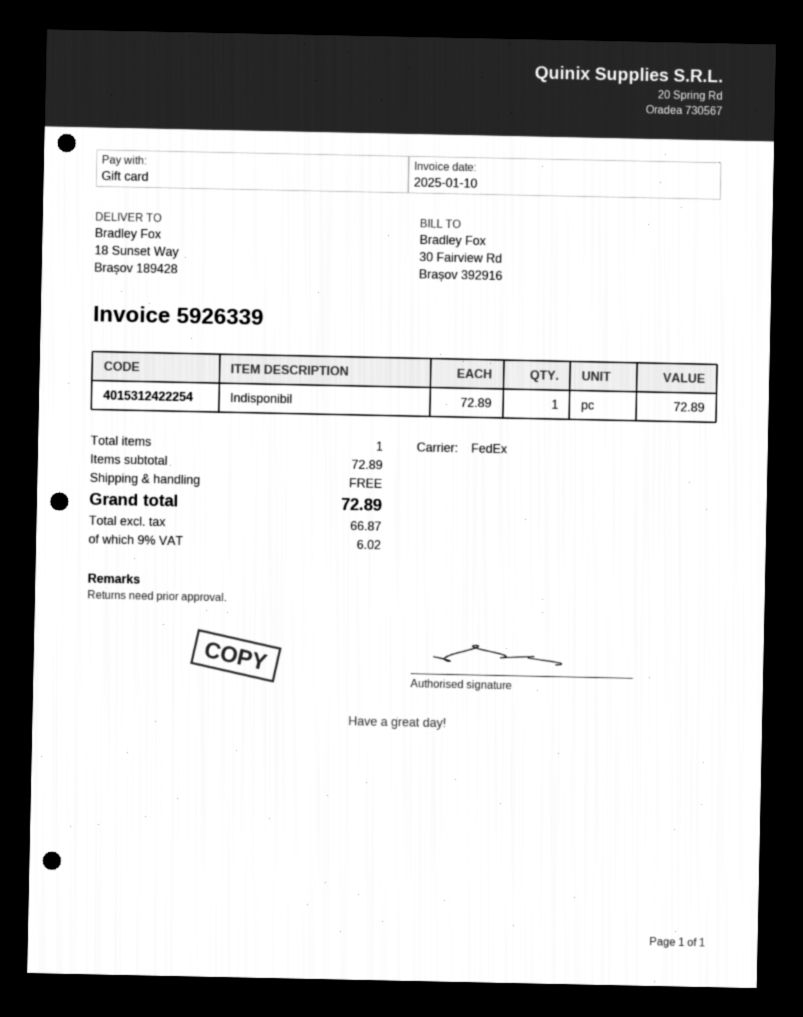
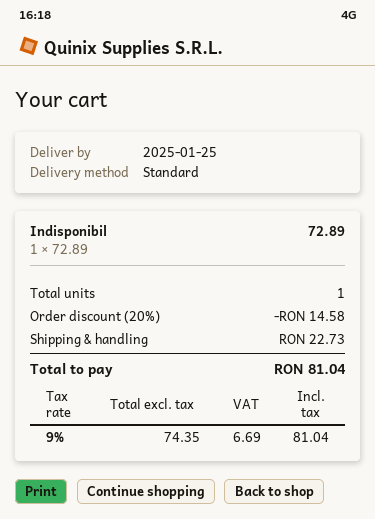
shipping method: FedEx -> standard
discount: none -> 20% = 14.58
shipping: 0.00 -> 22.73
net: 66.87 -> 74.35
tax: 9% = 6.02 -> 9% = 6.69
total: 72.89 -> 81.04

